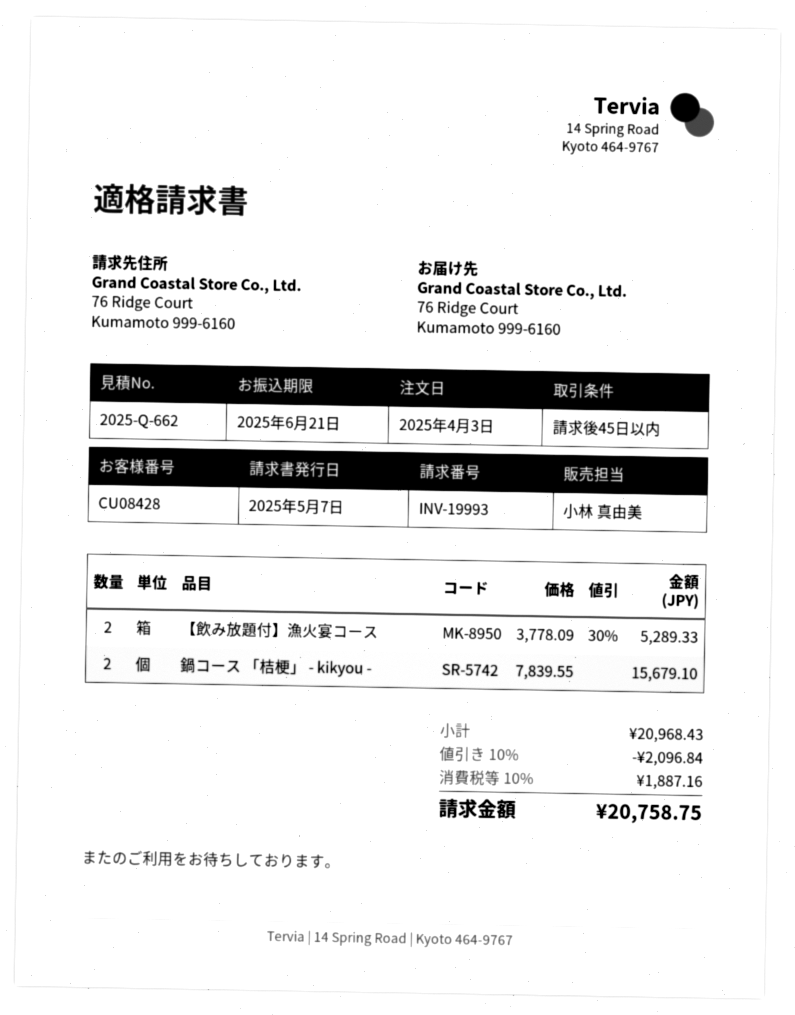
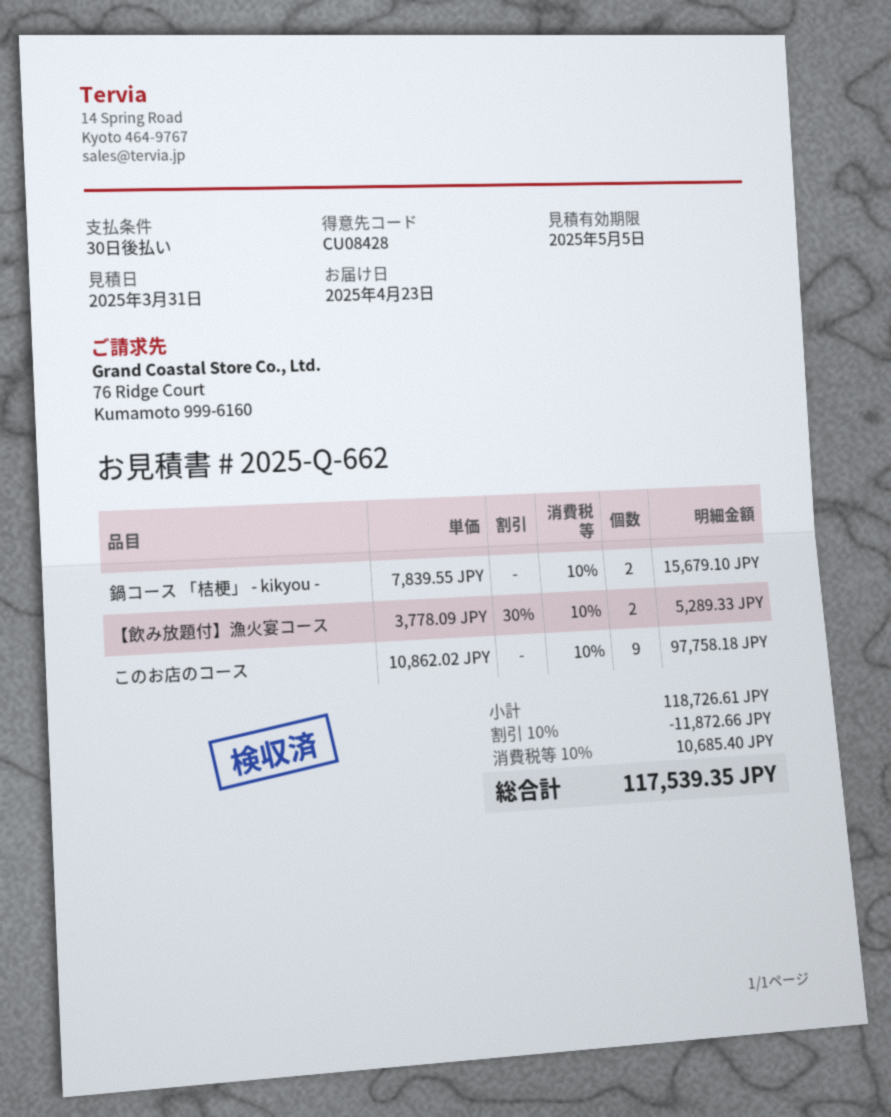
payment terms: 45 days -> 30 days
このお店のコース: none -> 9 x 10862.02 = 97758.18
subtotal: 20968.43 -> 118726.61
discount: 10% = 2096.84 -> 10% = 11872.66
tax: 10% = 1887.16 -> 10% = 10685.40
total: 20758.75 -> 117539.35

